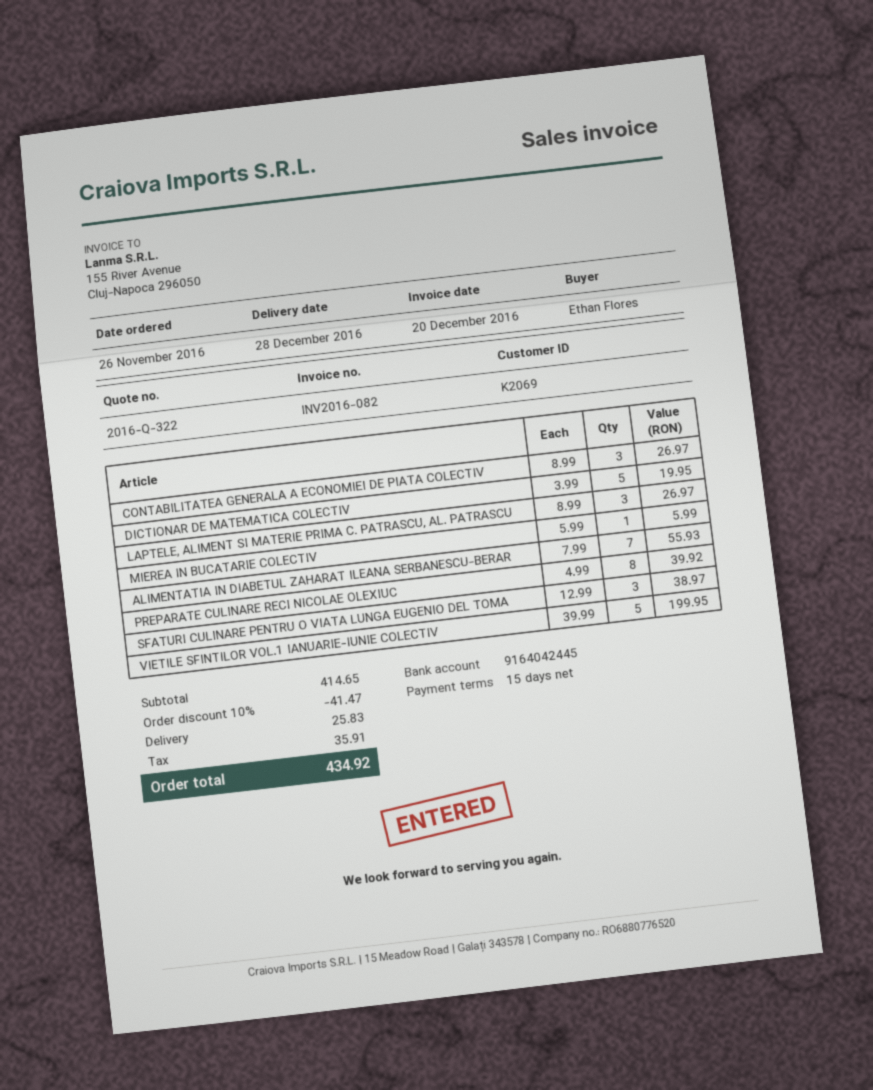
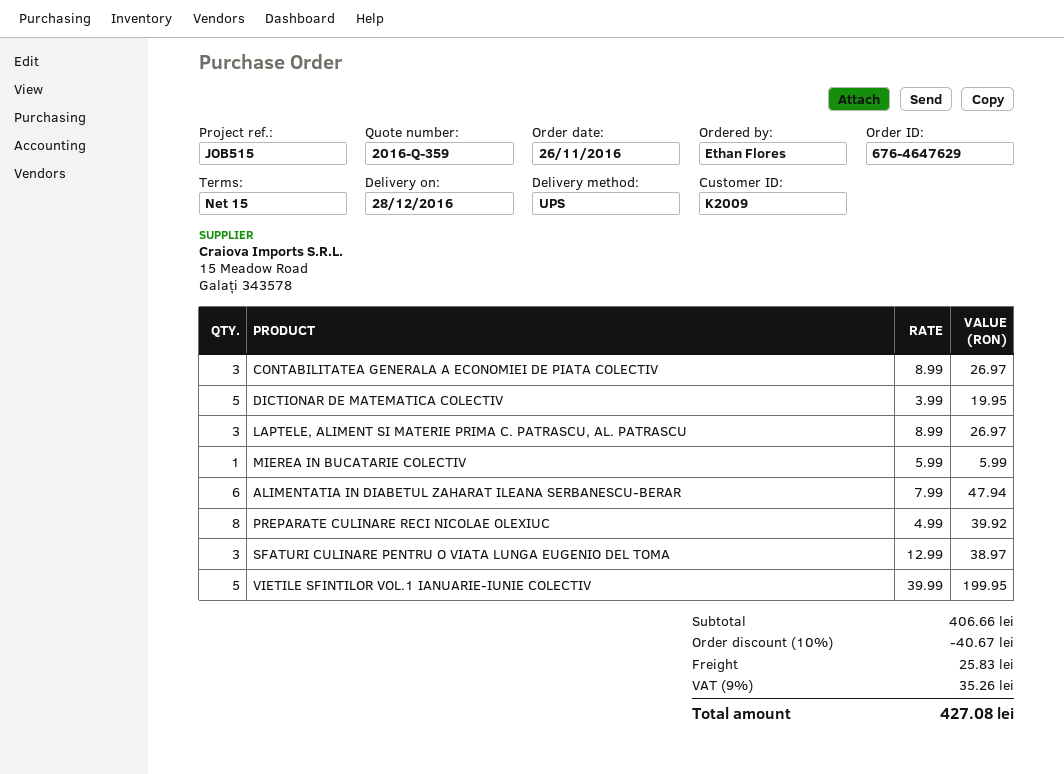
quote number: 2016-Q-322 -> 2016-Q-359
customer number: K2069 -> K2009
ALIMENTATIA IN DIABETUL ZAHARAT ILEANA SERBANESCU-BERAR: 7 x 7.99 = 55.93 -> 6 x 7.99 = 47.94
subtotal: 414.65 -> 406.66
discount: 10% = 41.47 -> 10% = 40.67
tax: 35.91 -> 35.26
total: 434.92 -> 427.08

